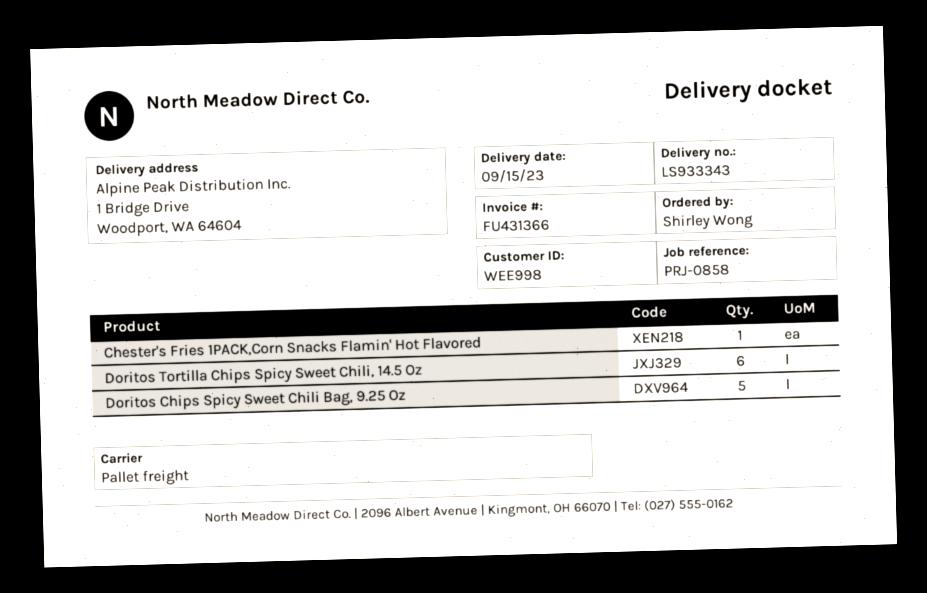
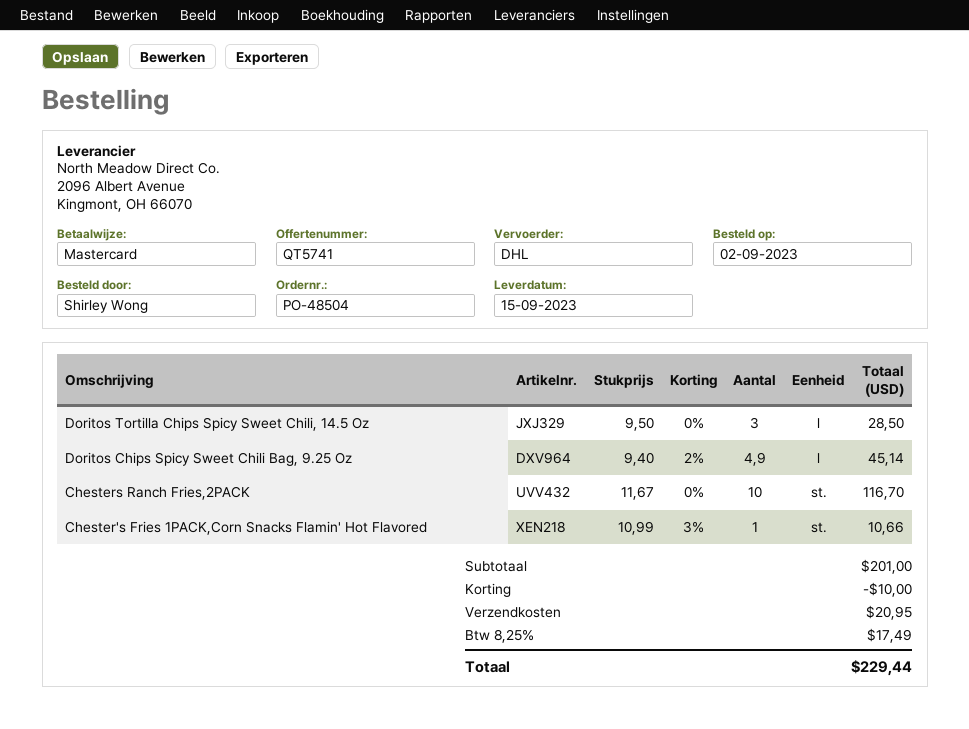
shipping method: pallet freight -> DHL
Doritos Tortilla Chips Spicy Sweet Chili, 14.5 Oz: 6 -> 3
Doritos Chips Spicy Sweet Chili Bag, 9.25 Oz: 5 -> 4.9
Chesters Ranch Fries,2PACK: none -> 10

